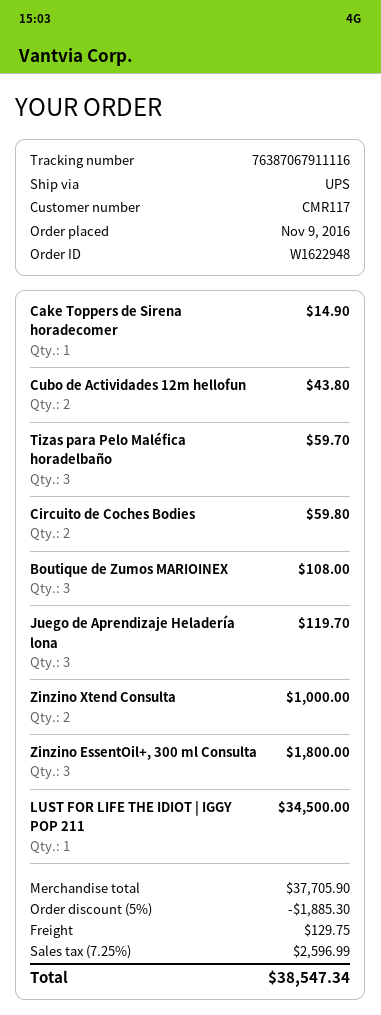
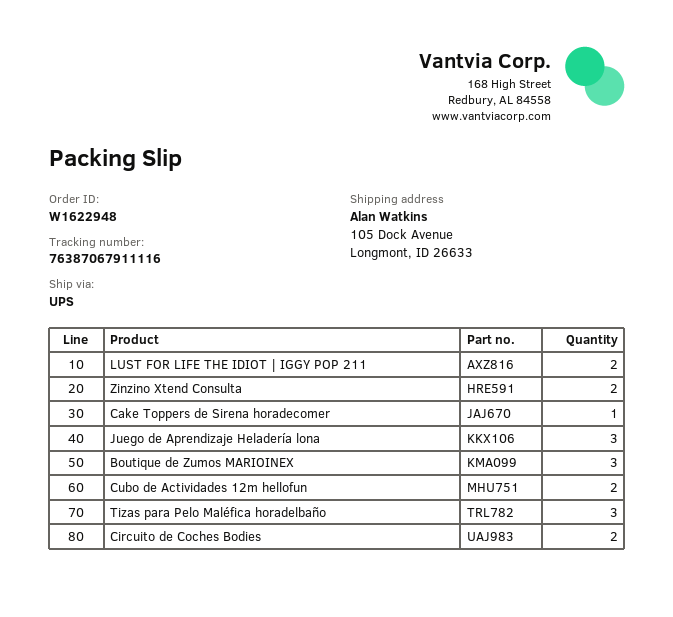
Zinzino EssentOil+, 300 ml Consulta: 3 -> none
LUST FOR LIFE THE IDIOT | IGGY POP 211: 1 -> 2

